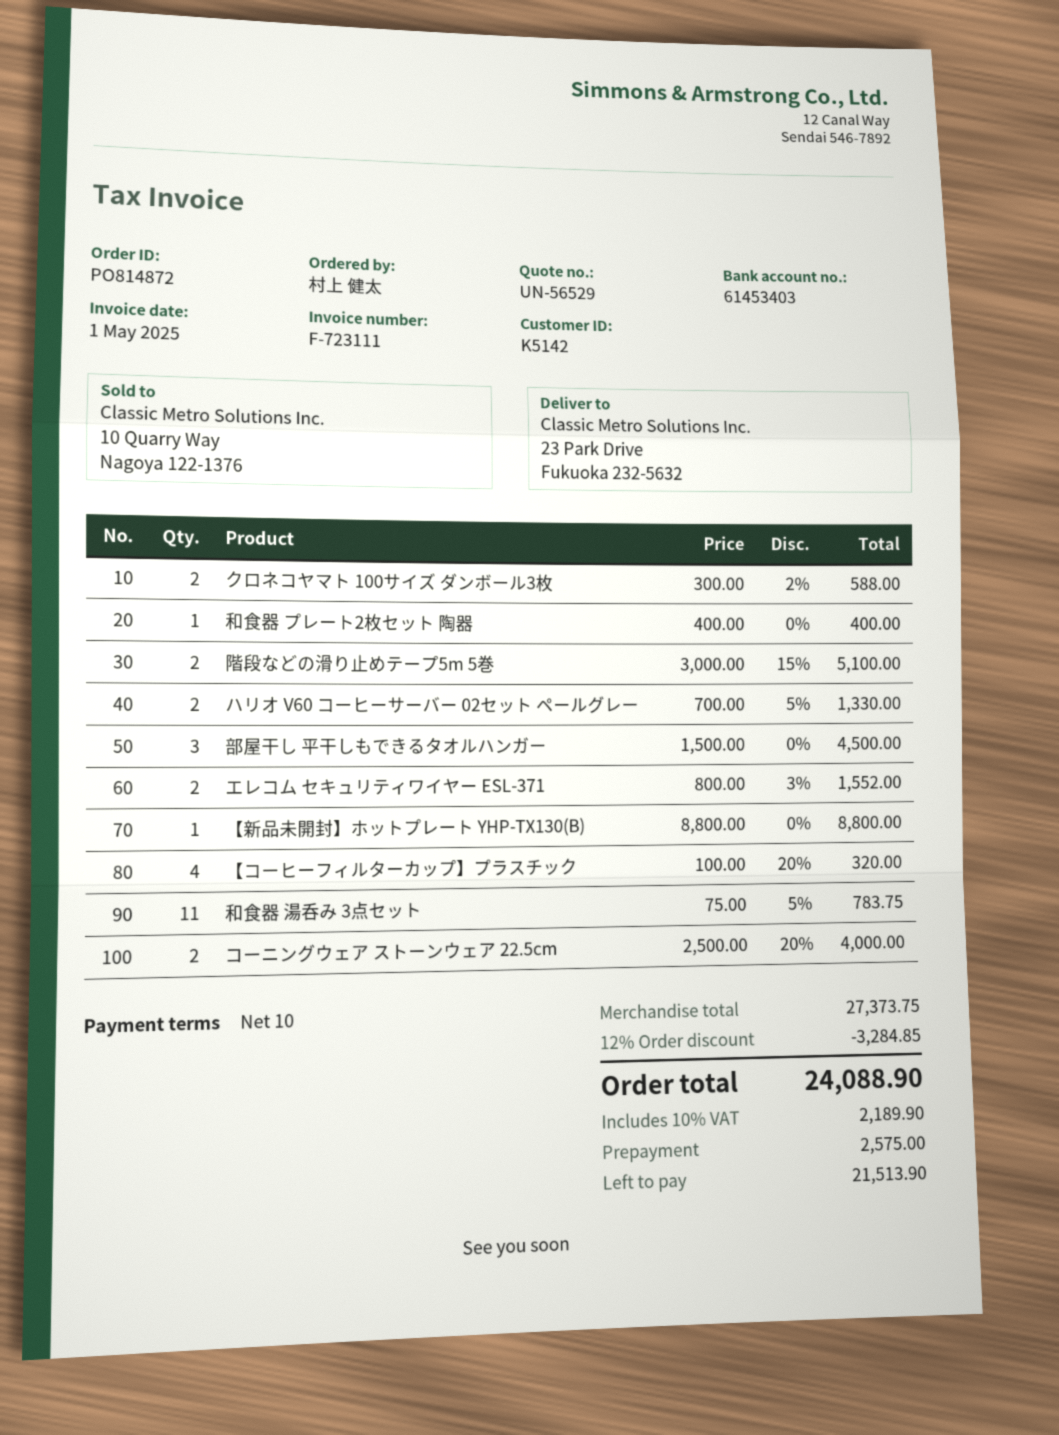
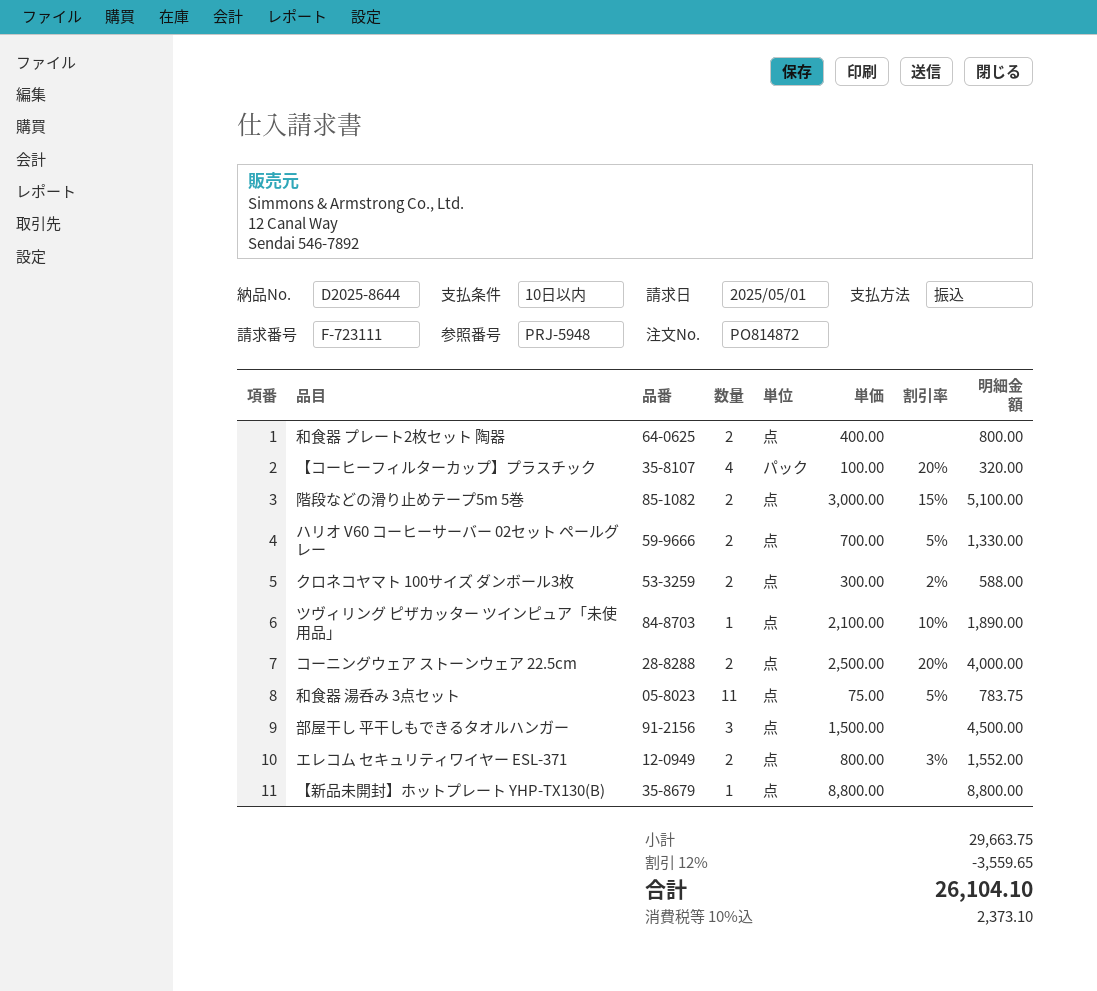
和食器 プレート2枚セット 陶器: 1 x 400.00 = 400.00 -> 2 x 400.00 = 800.00
ツヴィリング ピザカッター ツインピュア「未使用品」: none -> 1 x 2100.00 - 10% = 1890.00
subtotal: 27373.75 -> 29663.75
discount: 12% = 3284.85 -> 12% = 3559.65
tax: 10% = 2189.90 -> 10% = 2373.10
total: 24088.90 -> 26104.10

